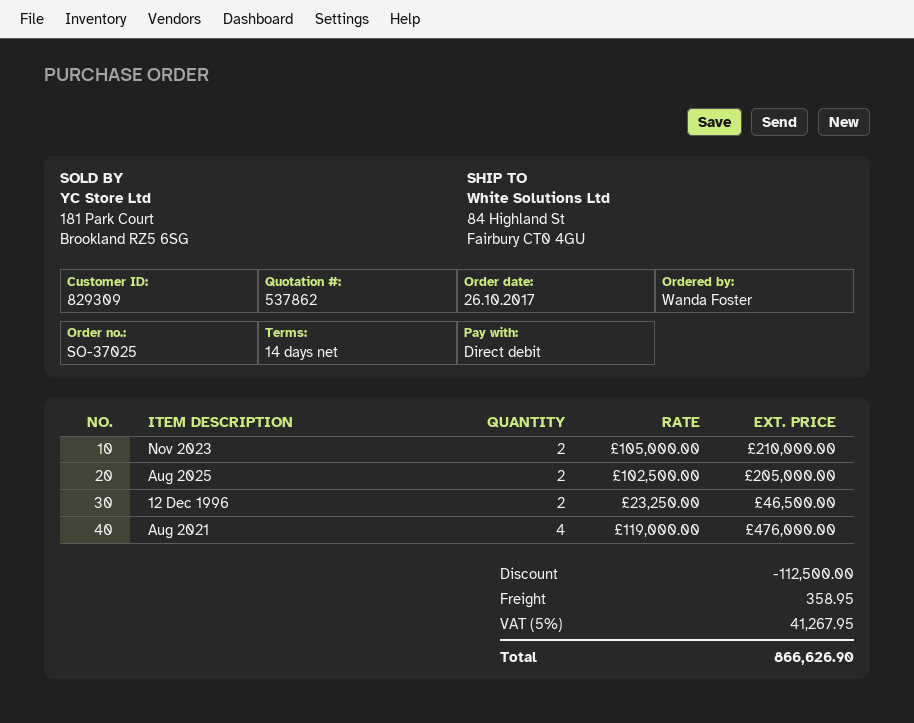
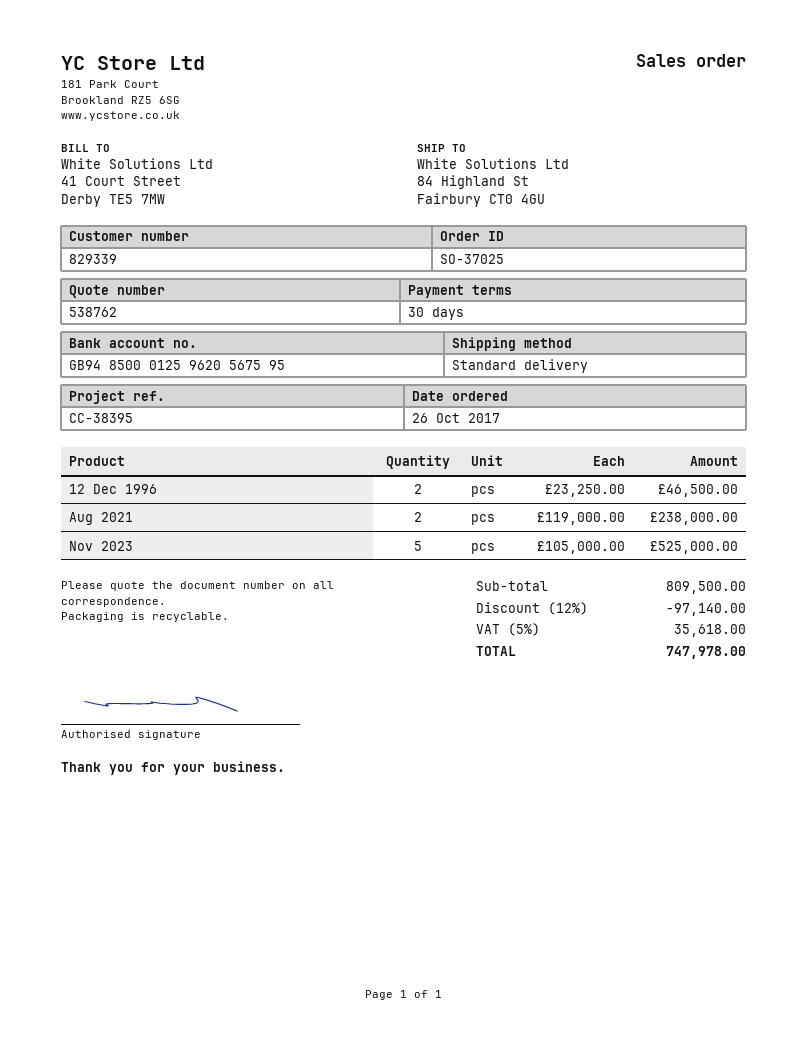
quote number: 537862 -> 538762
payment terms: 14 days -> 30 days
customer number: 829309 -> 829339
Nov 2023: 2 x 105000.00 = 210000.00 -> 5 x 105000.00 = 525000.00
Aug 2025: 2 x 102500.00 = 205000.00 -> none
Aug 2021: 4 x 119000.00 = 476000.00 -> 2 x 119000.00 = 238000.00
discount: 112500.00 -> 97140.00
shipping: 358.95 -> none
tax: 5% = 41267.95 -> 5% = 35618.00
total: 866626.90 -> 747978.00

